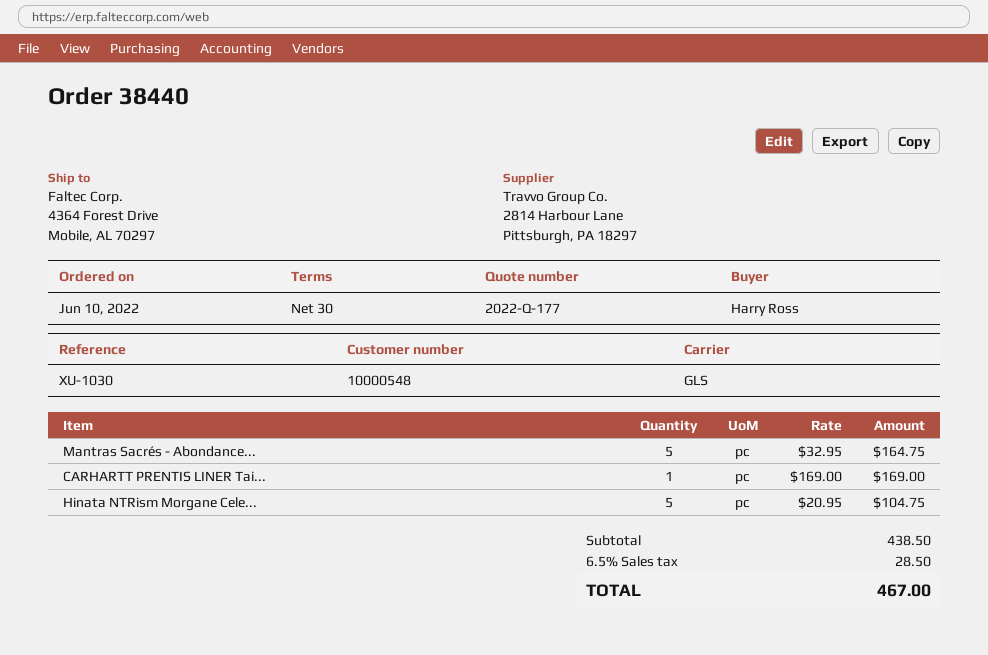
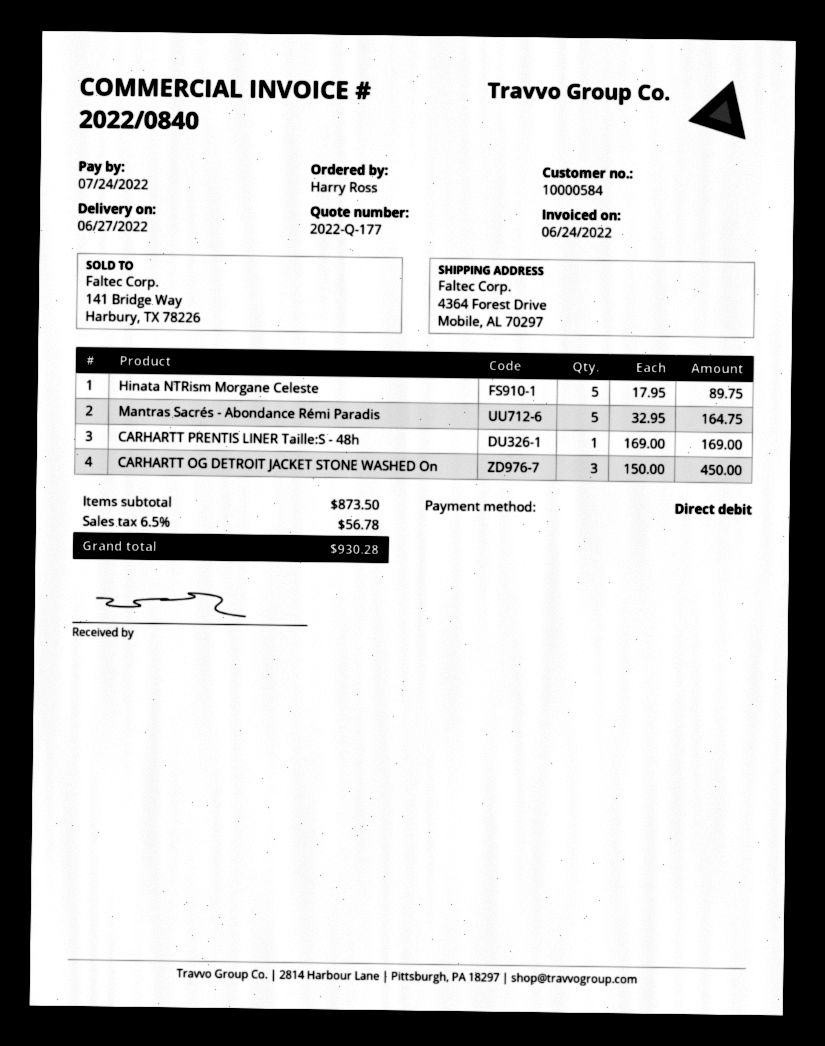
customer number: 10000548 -> 10000584
Hinata NTRism Morgane Cele...: 5 x 20.95 = 104.75 -> 5 x 17.95 = 89.75
CARHARTT OG DETROIT JACKET STONE WASHED On: none -> 3 x 150.00 = 450.00
subtotal: 438.50 -> 873.50
tax: 6.5% = 28.50 -> 6.5% = 56.78
total: 467.00 -> 930.28

